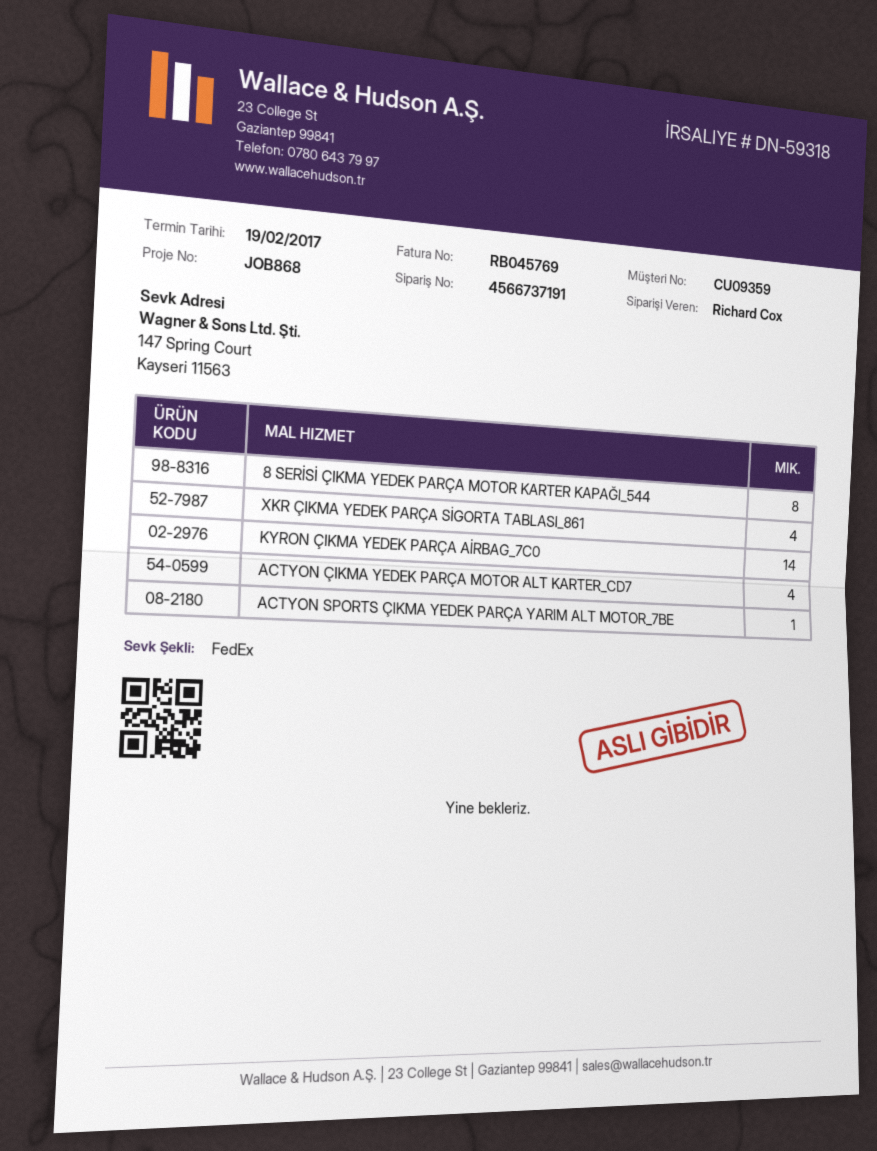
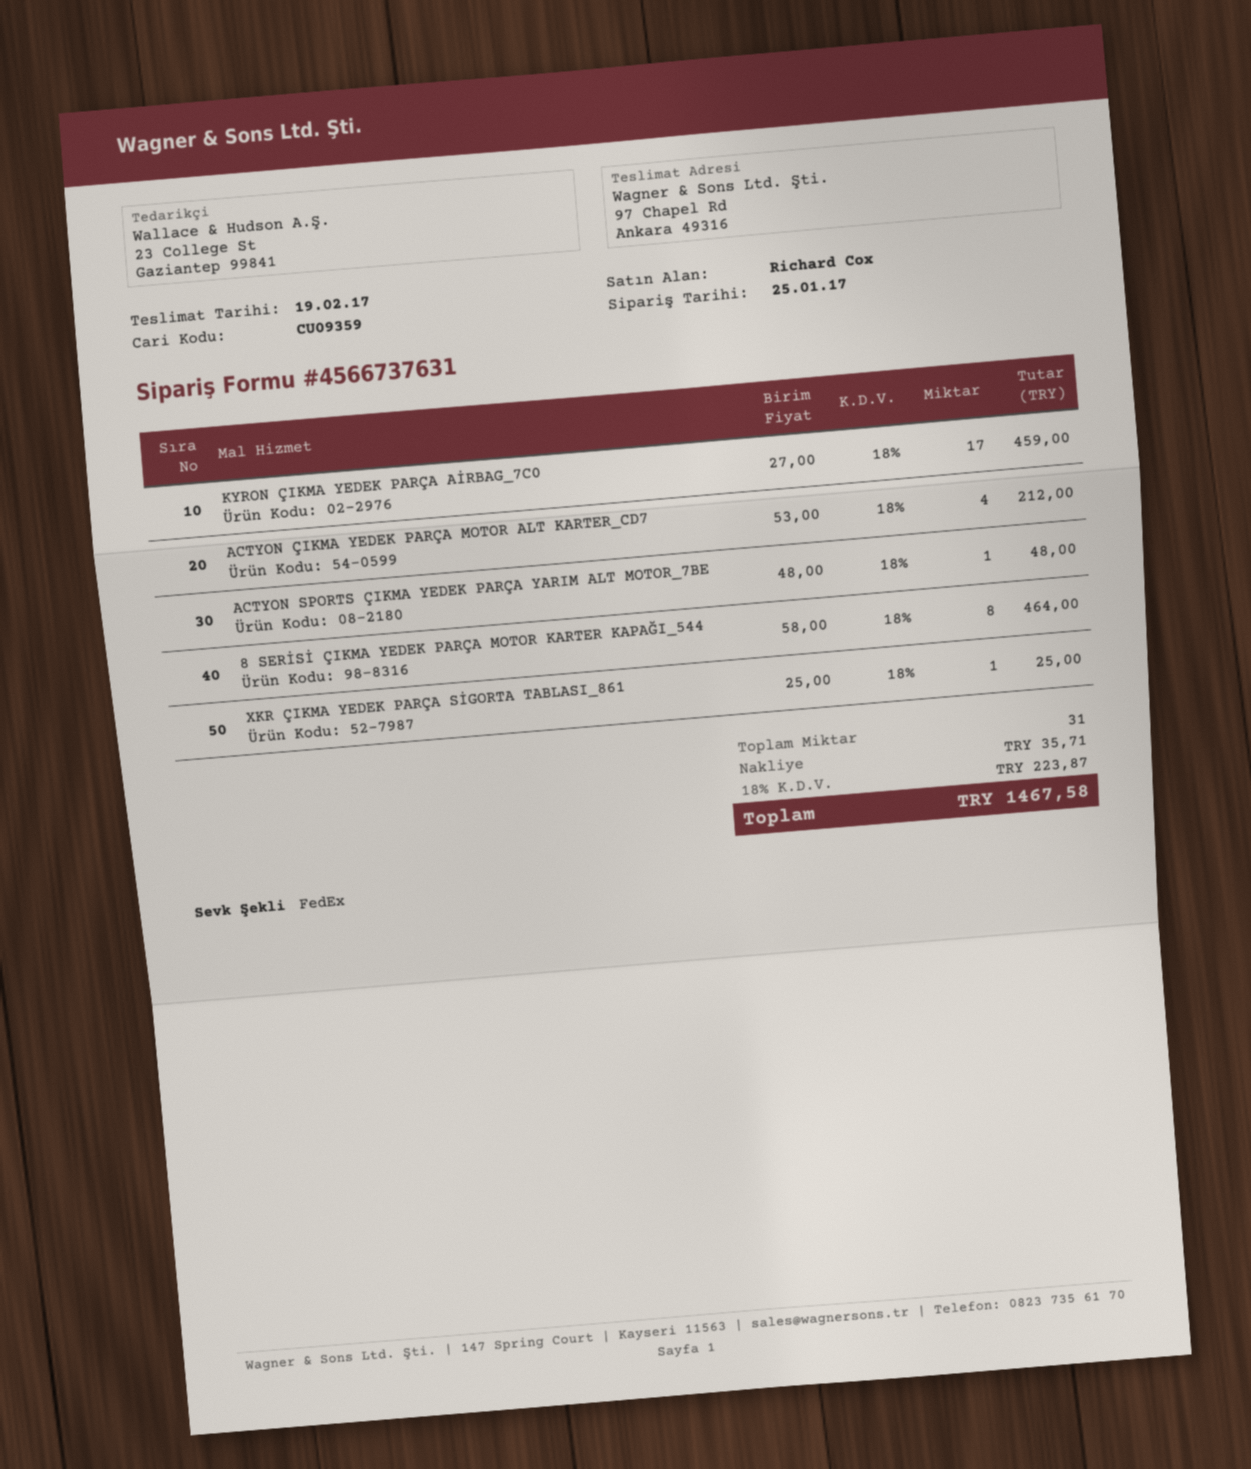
order number: 4566737191 -> 4566737631
ship to: 147 Spring Court, Kayseri 11563 -> 97 Chapel Rd, Ankara 49316
XKR ÇIKMA YEDEK PARÇA SİGORTA TABLASI_861: 4 -> 1
KYRON ÇIKMA YEDEK PARÇA AİRBAG_7C0: 14 -> 17

